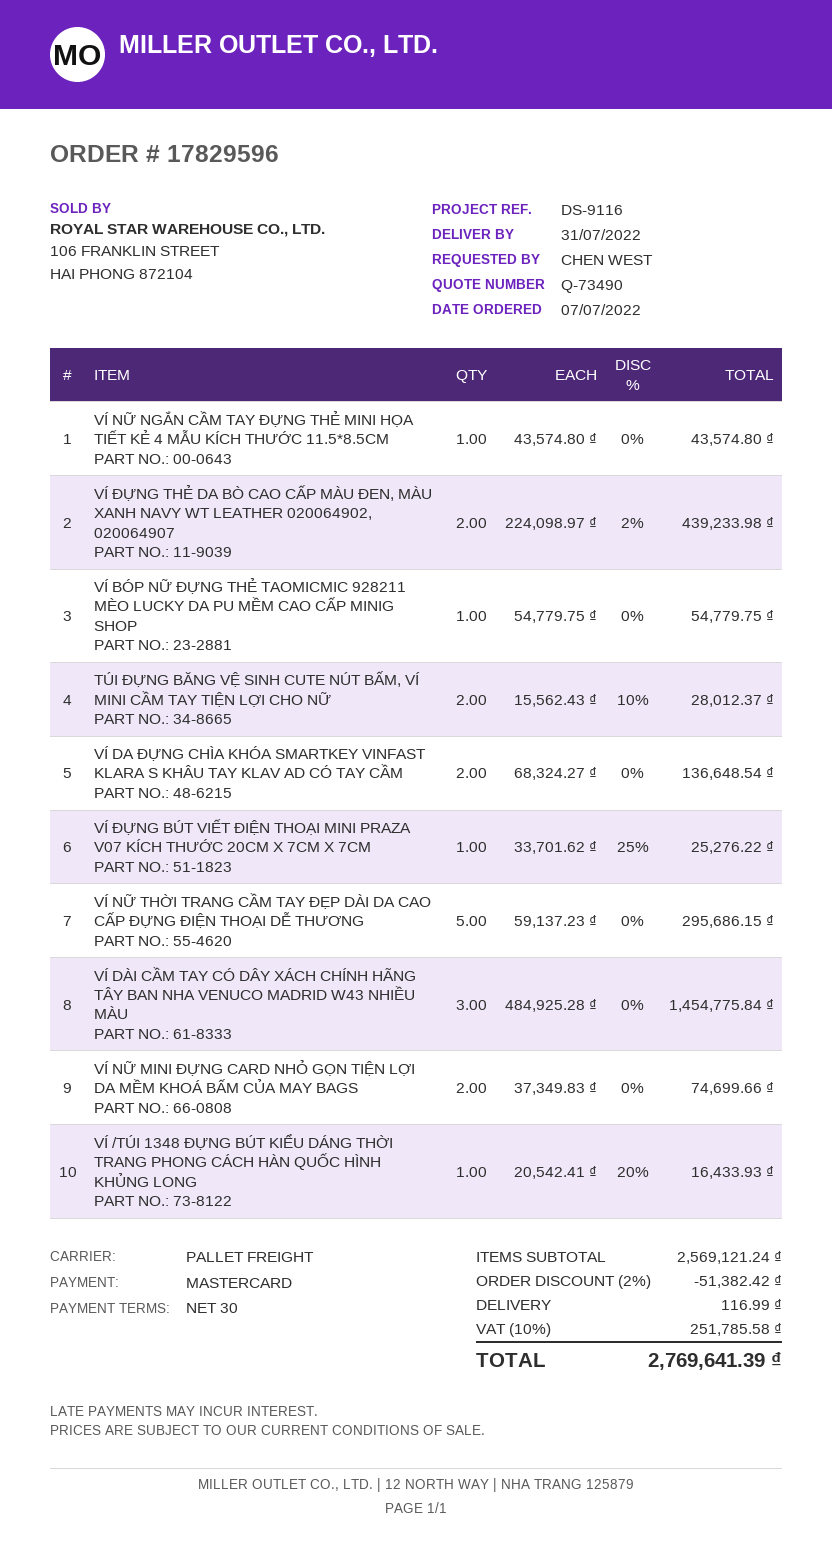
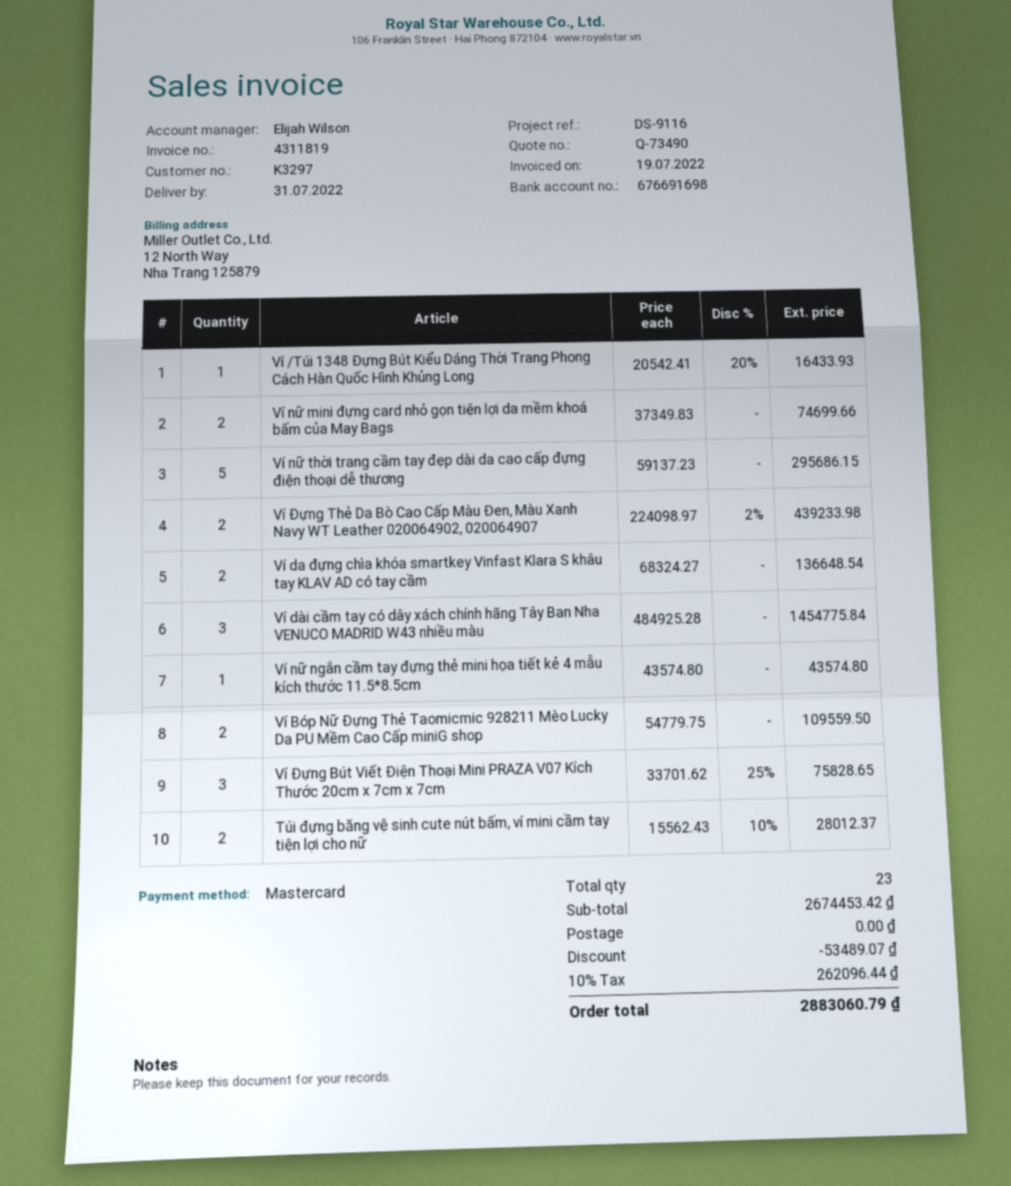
VÍ BÓP NỮ ĐỰNG THẺ TAOMICMIC 928211 MÈO LUCKY DA PU MỀM CAO CẤP MINIG SHOP: 1 x 54779.75 = 54779.75 -> 2 x 54779.75 = 109559.50
VÍ ĐỰNG BÚT VIẾT ĐIỆN THOẠI MINI PRAZA V07 KÍCH THƯỚC 20CM X 7CM X 7CM: 1 x 33701.62 - 25% = 25276.22 -> 3 x 33701.62 - 25% = 75828.65
subtotal: 2569121.24 -> 2674453.42
discount: 51382.42 -> 53489.07
shipping: 116.99 -> 0.00
tax: 10% = 251785.58 -> 10% = 262096.44
total: 2769641.39 -> 2883060.79

